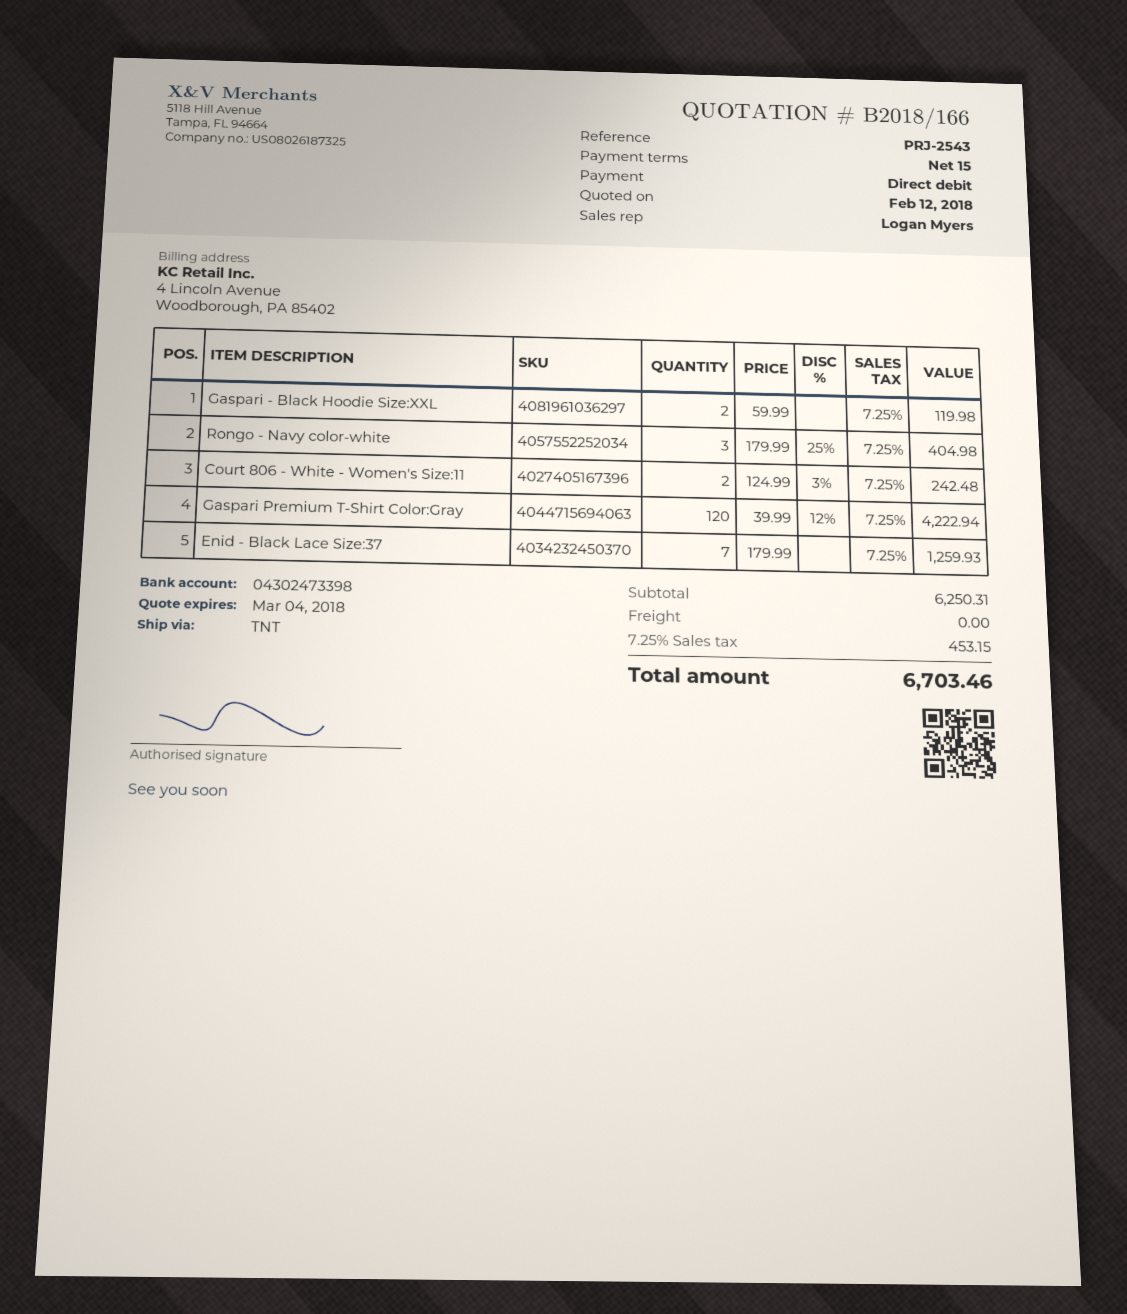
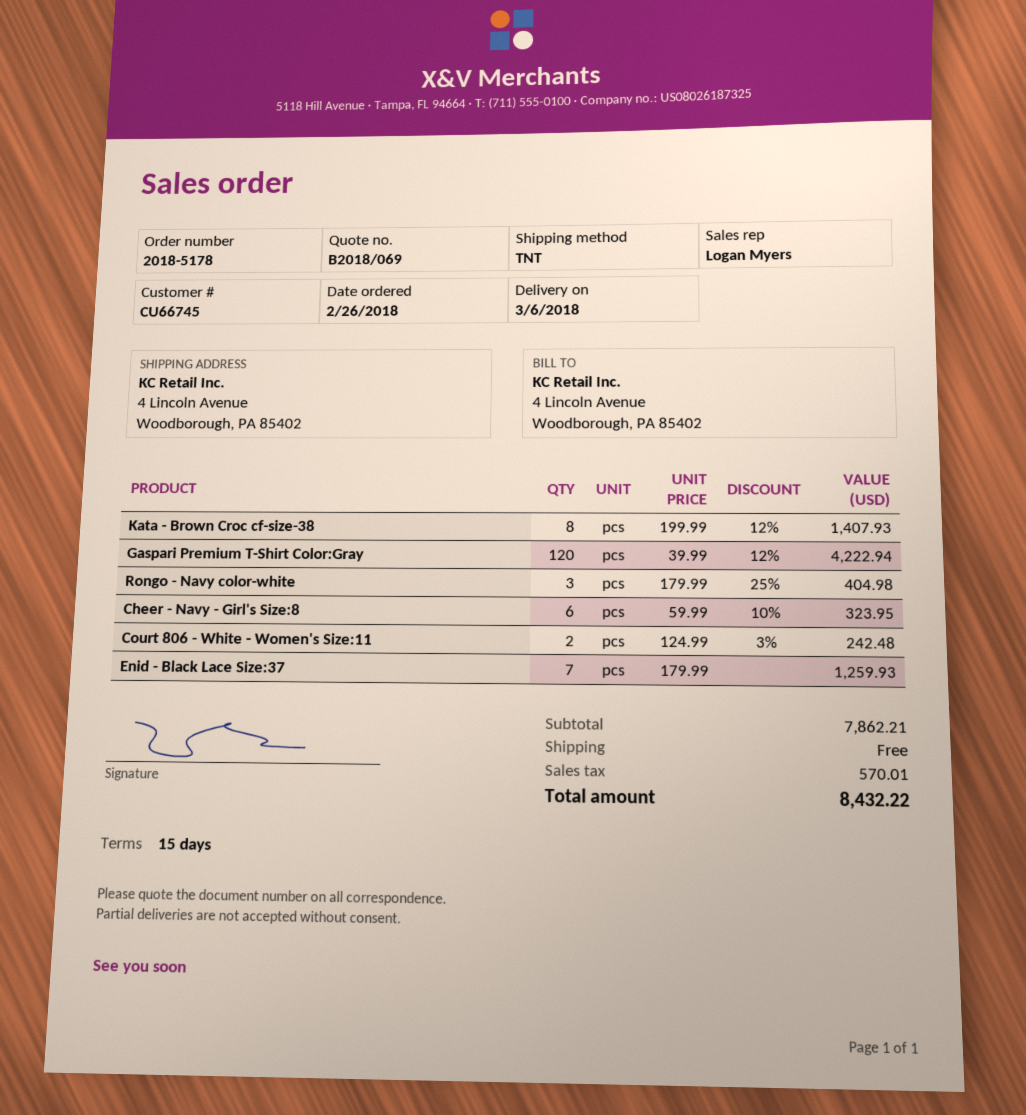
quote number: B2018/166 -> B2018/069
Gaspari - Black Hoodie Size:XXL: 2 x 59.99 = 119.98 -> none
Kata - Brown Croc cf-size-38: none -> 8 x 199.99 - 12% = 1407.93
Cheer - Navy - Girl's Size:8: none -> 6 x 59.99 - 10% = 323.95
subtotal: 6250.31 -> 7862.21
tax: 453.15 -> 570.01
total: 6703.46 -> 8432.22

